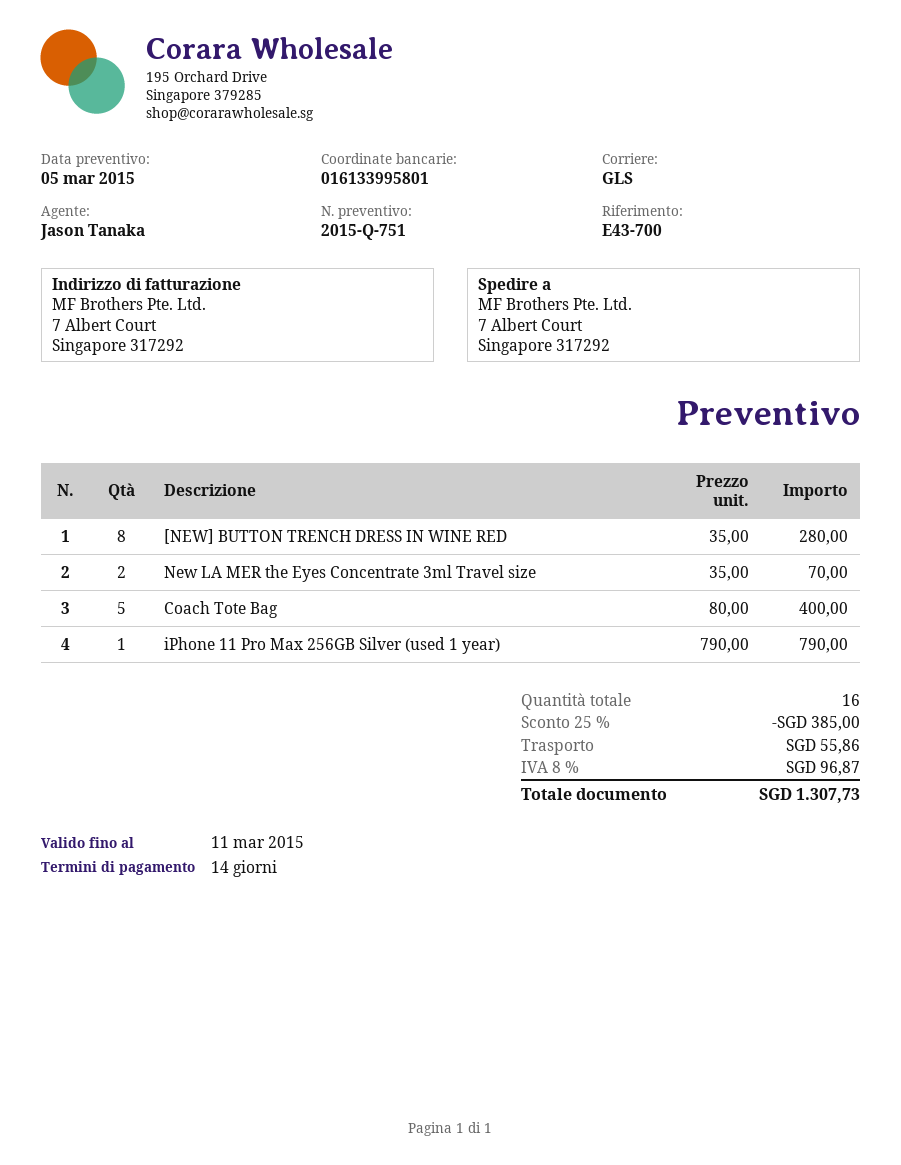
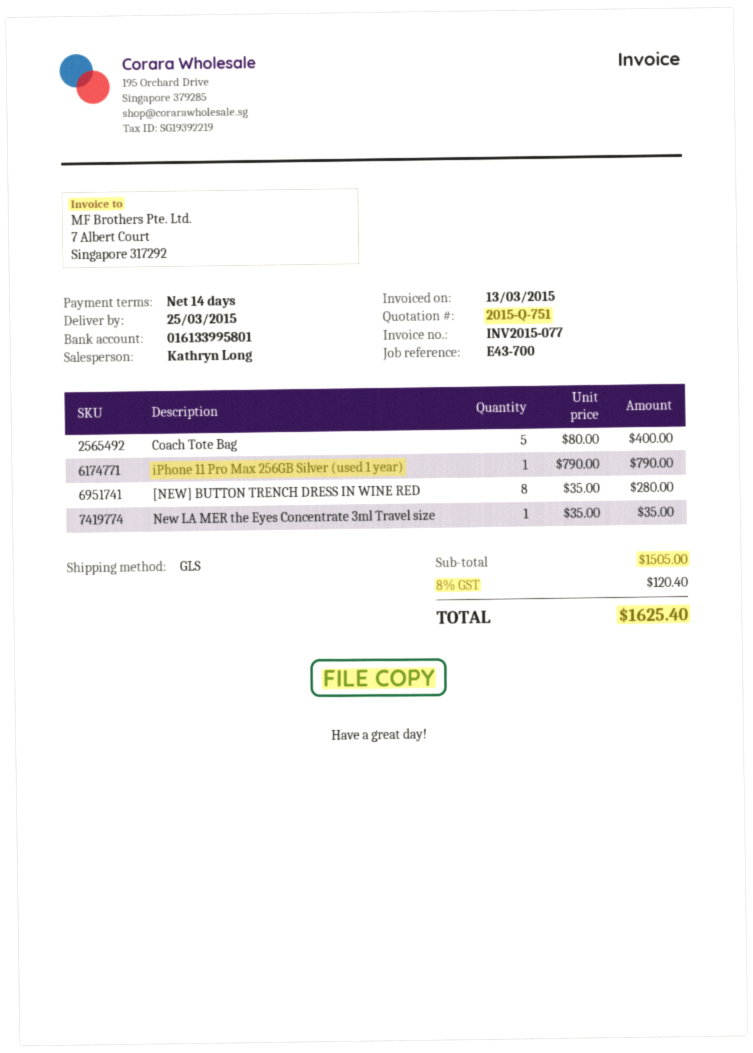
sales rep: Jason Tanaka -> Kathryn Long
New LA MER the Eyes Concentrate 3ml Travel size: 2 x 35.00 = 70.00 -> 1 x 35.00 = 35.00
discount: 25% = 385.00 -> none
shipping: 55.86 -> none
tax: 8% = 96.87 -> 8% = 120.40
total: 1307.73 -> 1625.40

